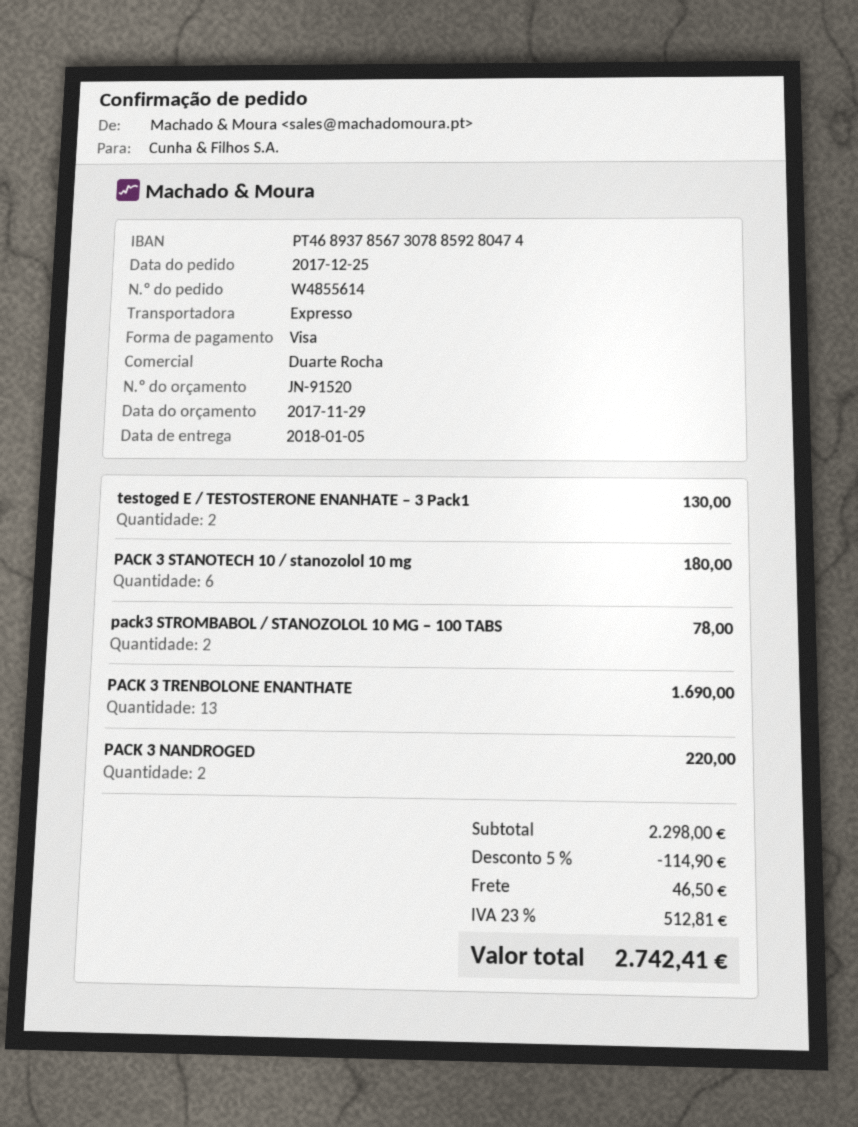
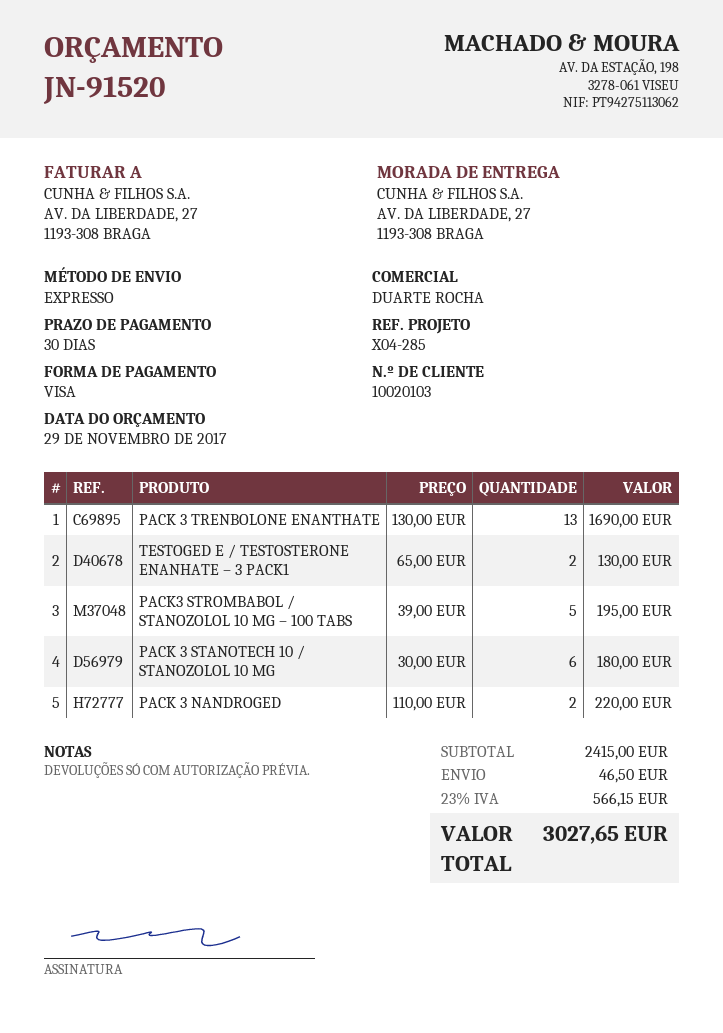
pack3 STROMBABOL / STANOZOLOL 10 MG – 100 TABS: 2 for 78.00 -> 5 for 195.00
subtotal: 2298.00 -> 2415.00
discount: 5% = 114.90 -> none
tax: 23% = 512.81 -> 23% = 566.15
total: 2742.41 -> 3027.65

